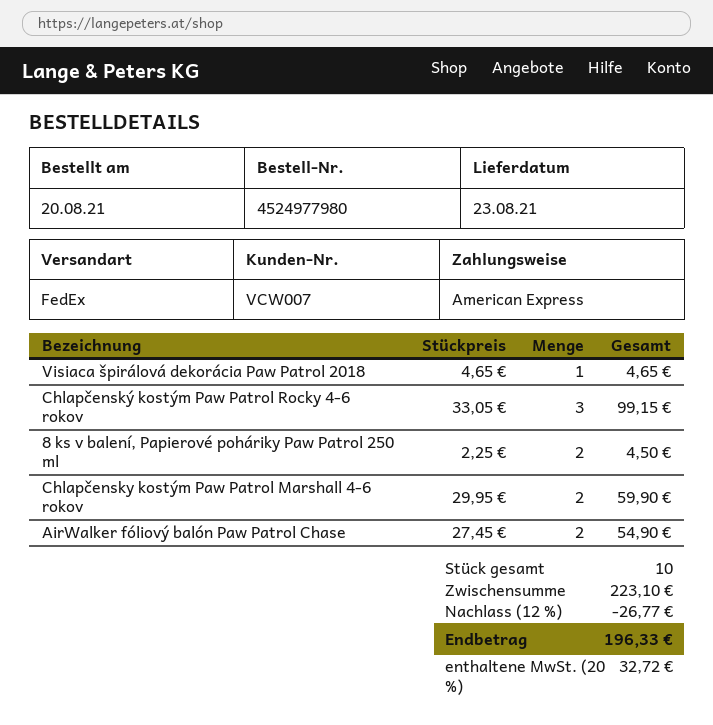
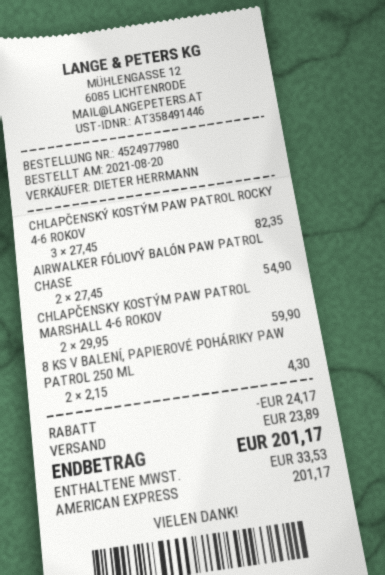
Visiaca špirálová dekorácia Paw Patrol 2018: 1 x 4.65 = 4.65 -> none
Chlapčenský kostým Paw Patrol Rocky 4-6 rokov: 3 x 33.05 = 99.15 -> 3 x 27.45 = 82.35
8 ks v balení, Papierové poháriky Paw Patrol 250 ml: 2 x 2.25 = 4.50 -> 2 x 2.15 = 4.30
discount: 26.77 -> 24.17
shipping: none -> 23.89
tax: 32.72 -> 33.53
total: 196.33 -> 201.17

